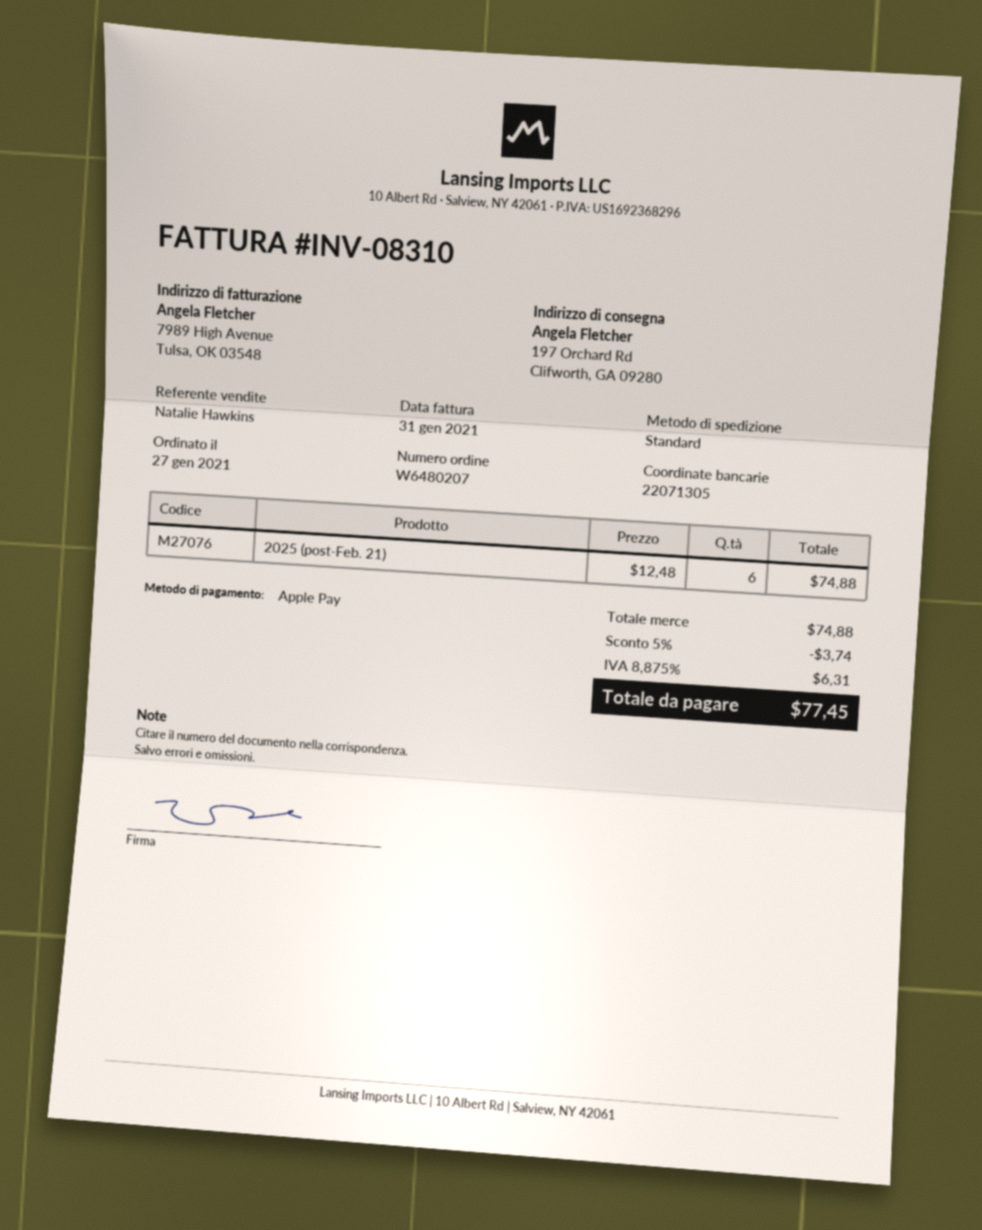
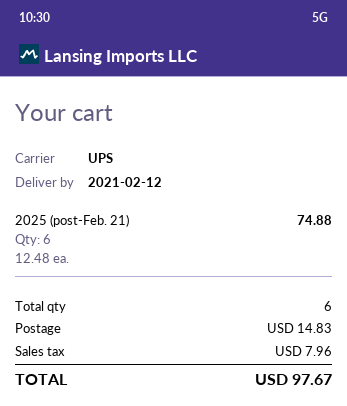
shipping method: standard -> UPS
discount: 5% = 3.74 -> none
shipping: none -> 14.83
tax: 6.31 -> 7.96
total: 77.45 -> 97.67

